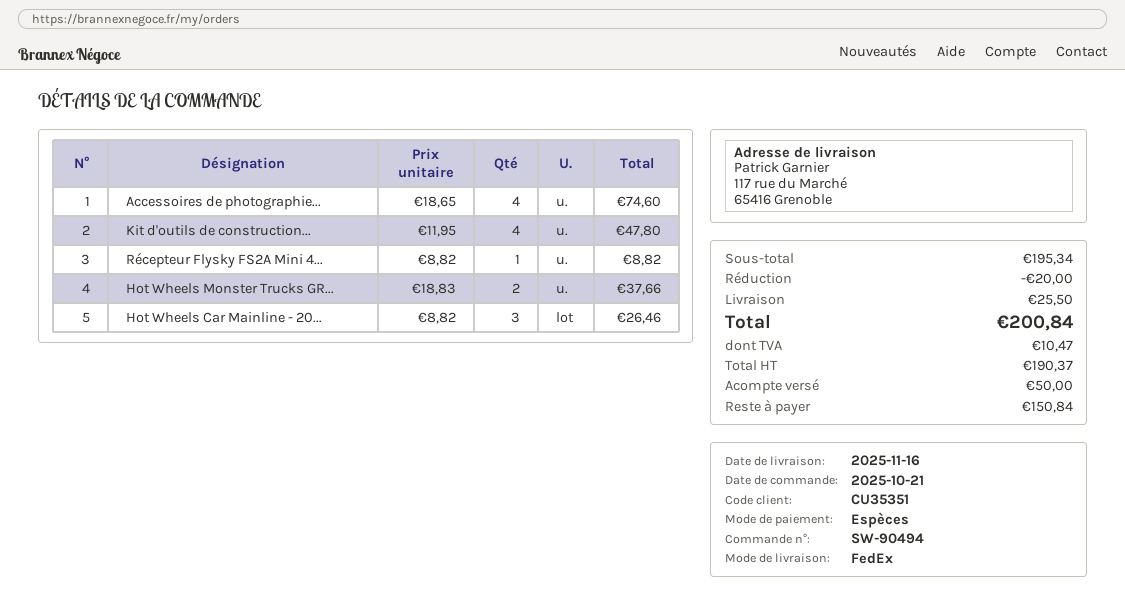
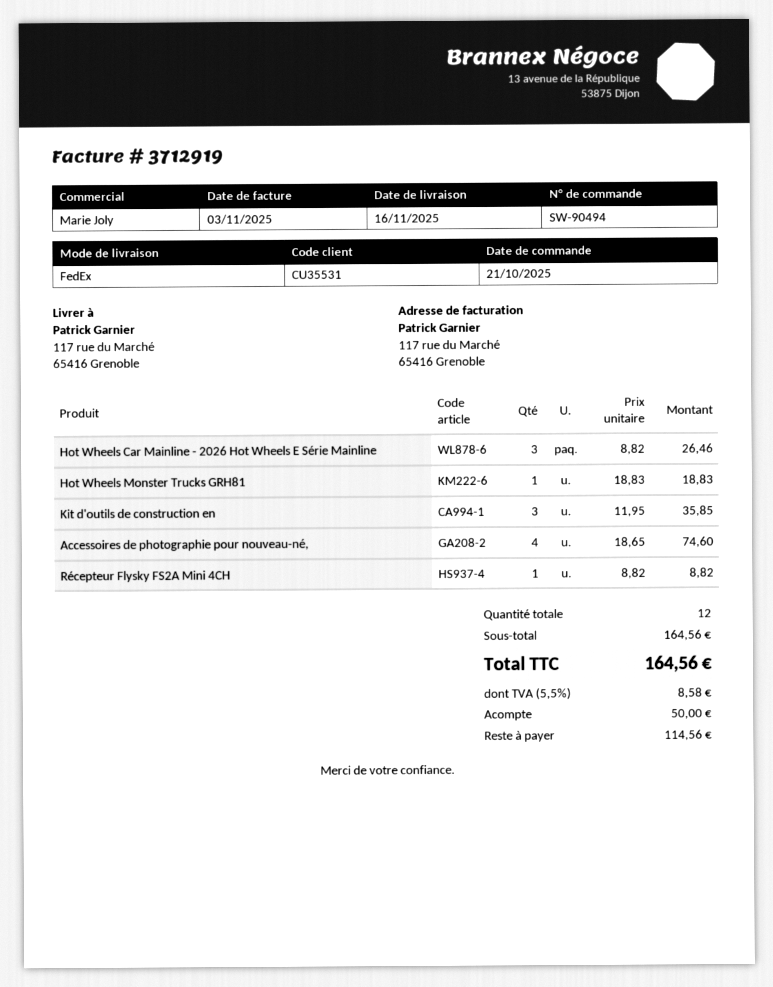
customer number: CU35351 -> CU35531
Kit d'outils de construction...: 4 x 11.95 = 47.80 -> 3 x 11.95 = 35.85
Hot Wheels Monster Trucks GR...: 2 x 18.83 = 37.66 -> 1 x 18.83 = 18.83
subtotal: 195.34 -> 164.56
discount: 20.00 -> none
shipping: 25.50 -> none
tax: 10.47 -> 8.58
total: 200.84 -> 164.56
balance: 150.84 -> 114.56

